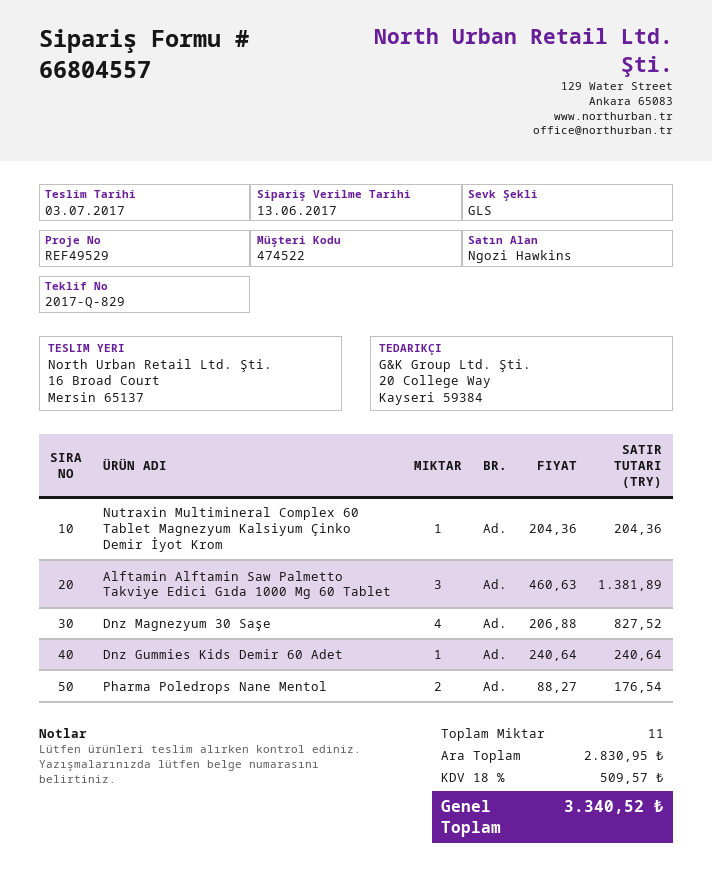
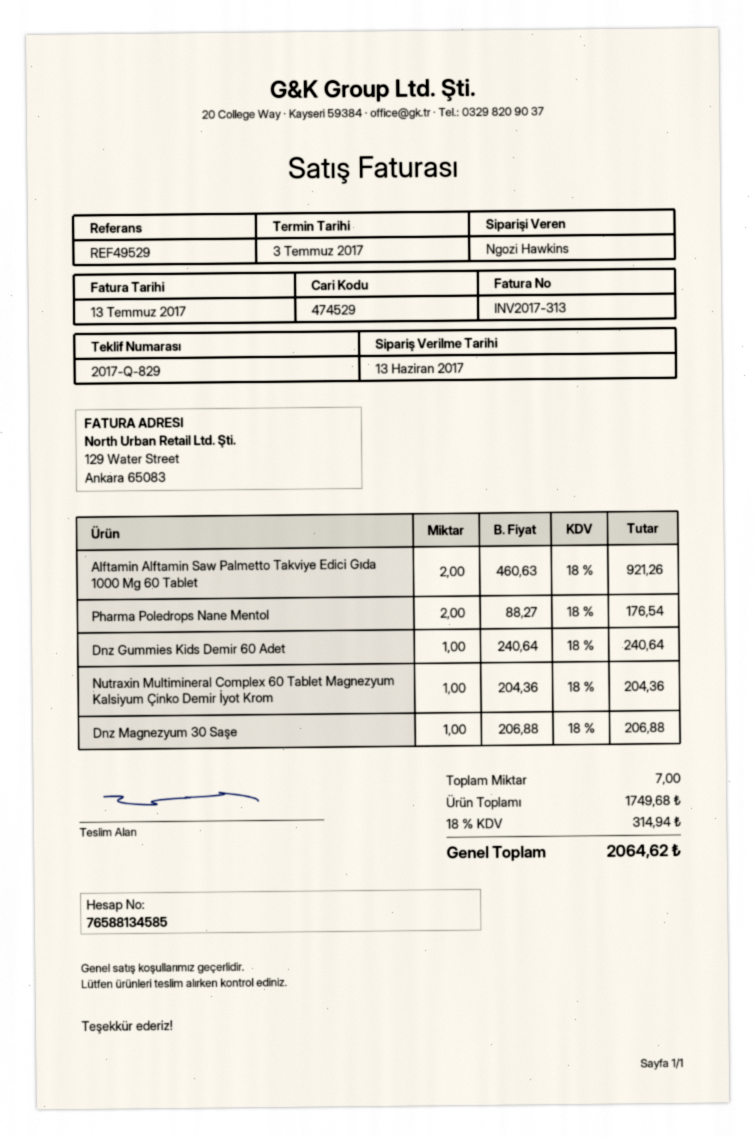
customer number: 474522 -> 474529
Alftamin Alftamin Saw Palmetto Takviye Edici Gıda 1000 Mg 60 Tablet: 3 x 460.63 = 1381.89 -> 2 x 460.63 = 921.26
Dnz Magnezyum 30 Saşe: 4 x 206.88 = 827.52 -> 1 x 206.88 = 206.88
total quantity: 11 -> 7
subtotal: 2830.95 -> 1749.68
tax: 18% = 509.57 -> 18% = 314.94
total: 3340.52 -> 2064.62

